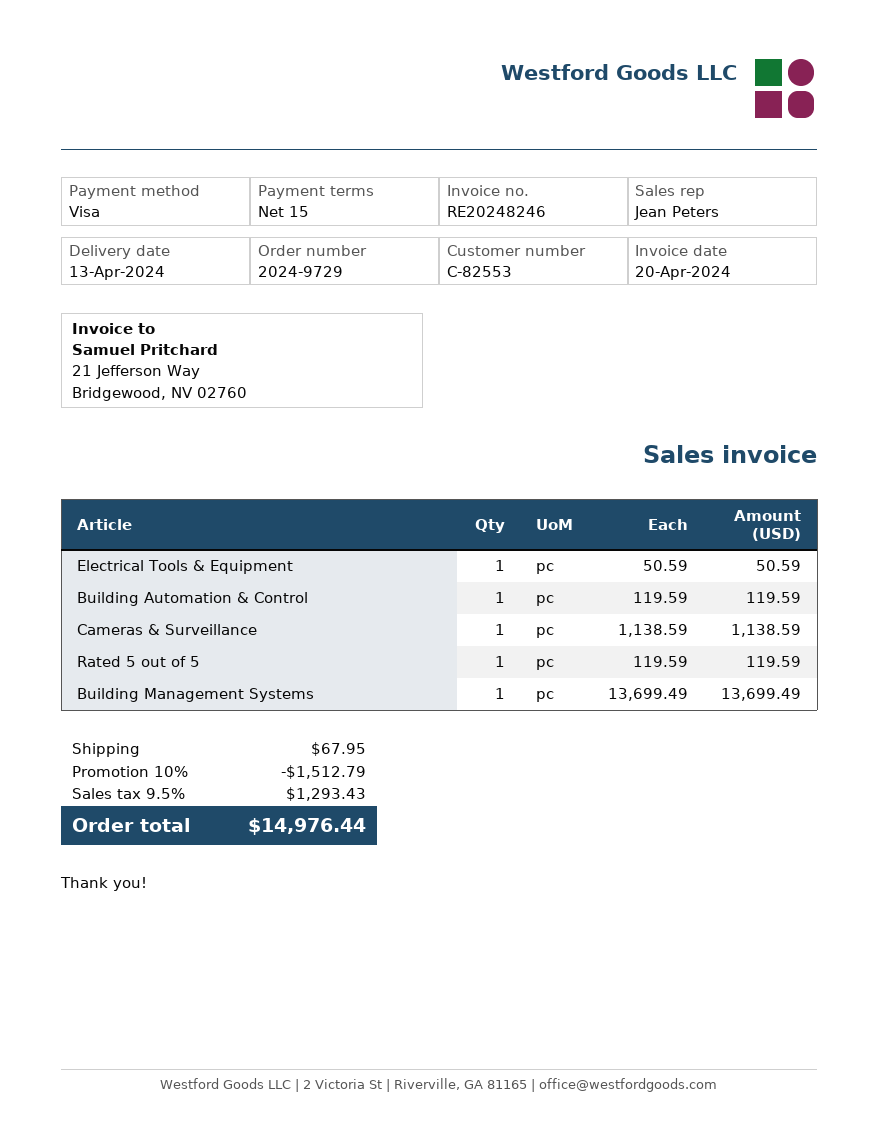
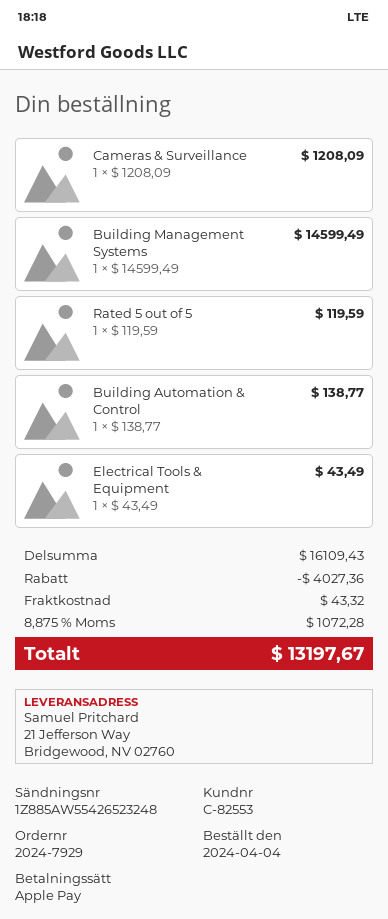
order number: 2024-9729 -> 2024-7929
payment method: Visa -> Apple Pay
Electrical Tools & Equipment: 1 x 50.59 = 50.59 -> 1 x 43.49 = 43.49
Building Automation & Control: 1 x 119.59 = 119.59 -> 1 x 138.77 = 138.77
Cameras & Surveillance: 1 x 1138.59 = 1138.59 -> 1 x 1208.09 = 1208.09
Building Management Systems: 1 x 13699.49 = 13699.49 -> 1 x 14599.49 = 14599.49
discount: 1512.79 -> 4027.36
shipping: 67.95 -> 43.32
tax: 9.5% = 1293.43 -> 8.875% = 1072.28
total: 14976.44 -> 13197.67

